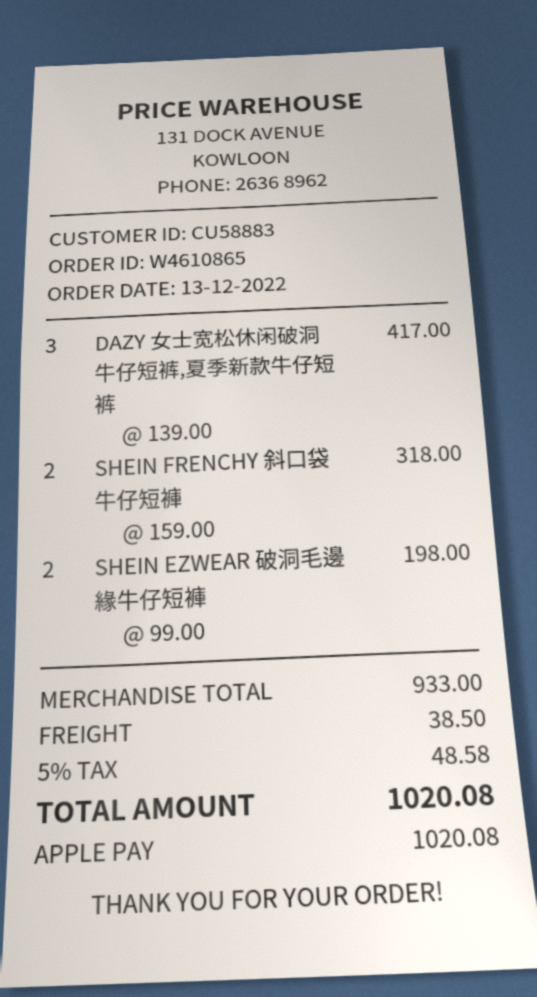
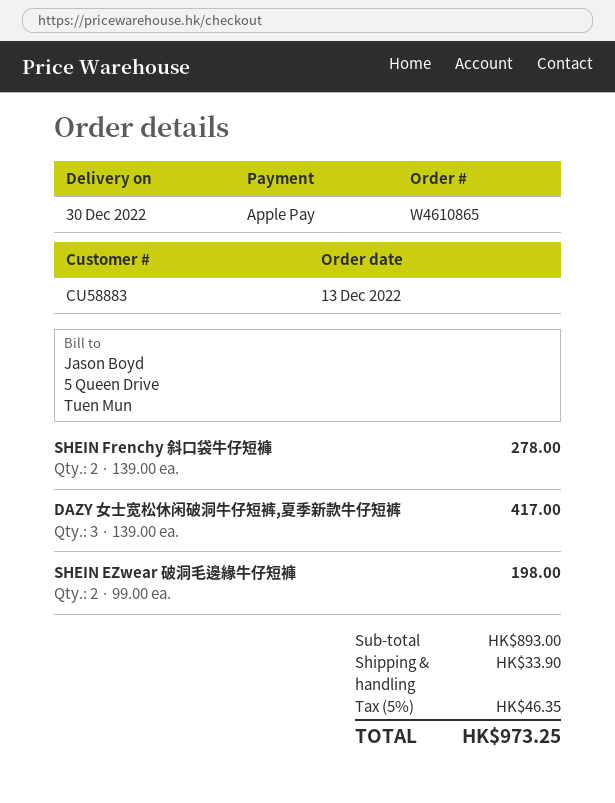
SHEIN FRENCHY 斜口袋牛仔短褲: 2 x 159.00 = 318.00 -> 2 x 139.00 = 278.00
subtotal: 933.00 -> 893.00
shipping: 38.50 -> 33.90
tax: 5% = 48.58 -> 5% = 46.35
total: 1020.08 -> 973.25

